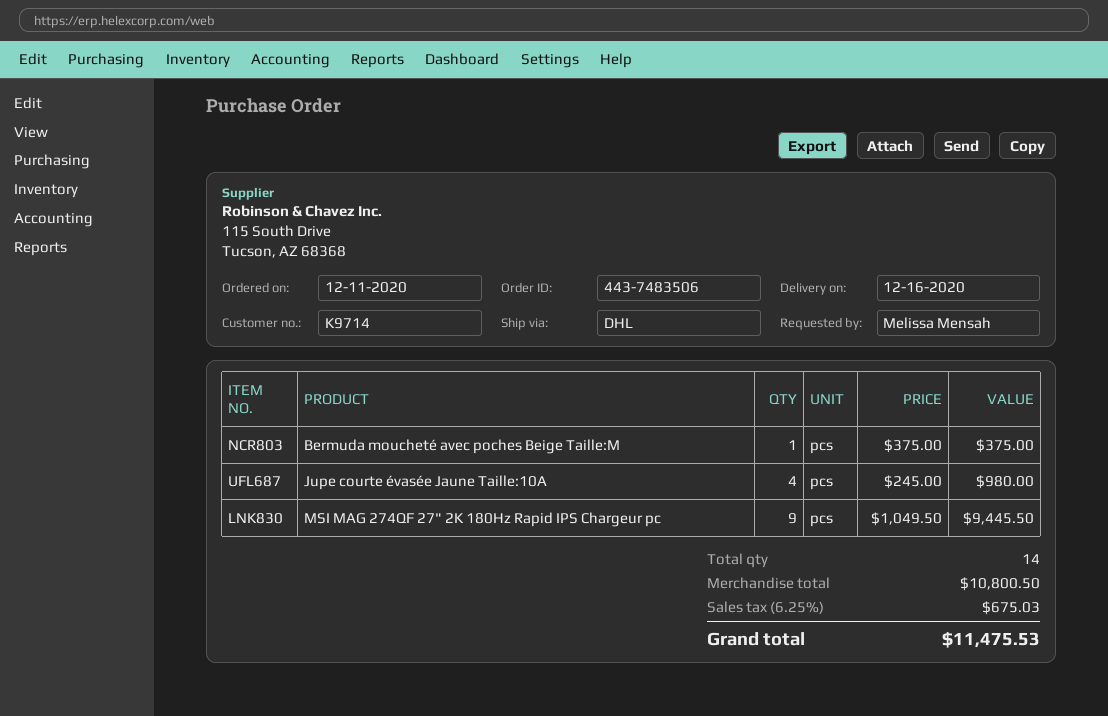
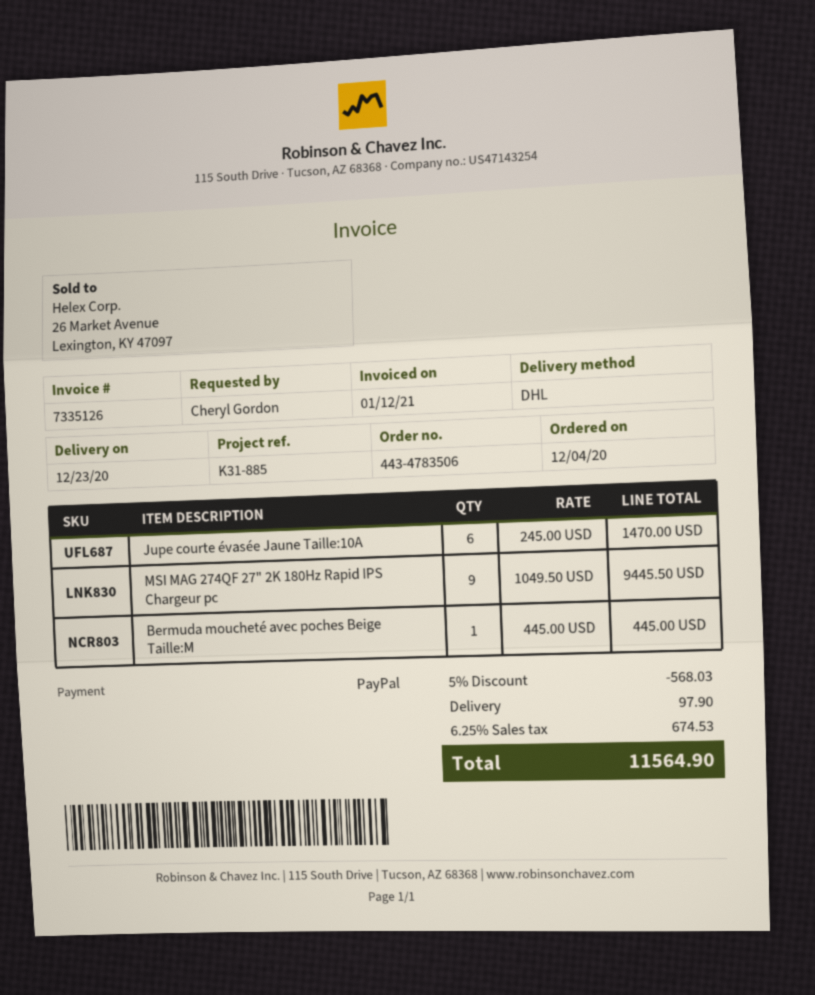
order number: 443-7483506 -> 443-4783506
order date: 2020-12-11 -> 2020-12-04
delivery date: 2020-12-16 -> 2020-12-23
ordered by: Melissa Mensah -> Cheryl Gordon
Bermuda moucheté avec poches Beige Taille:M: 1 x 375.00 = 375.00 -> 1 x 445.00 = 445.00
Jupe courte évasée Jaune Taille:10A: 4 x 245.00 = 980.00 -> 6 x 245.00 = 1470.00
discount: none -> 5% = 568.03
shipping: none -> 97.90
tax: 6.25% = 675.03 -> 6.25% = 674.53
total: 11475.53 -> 11564.90

